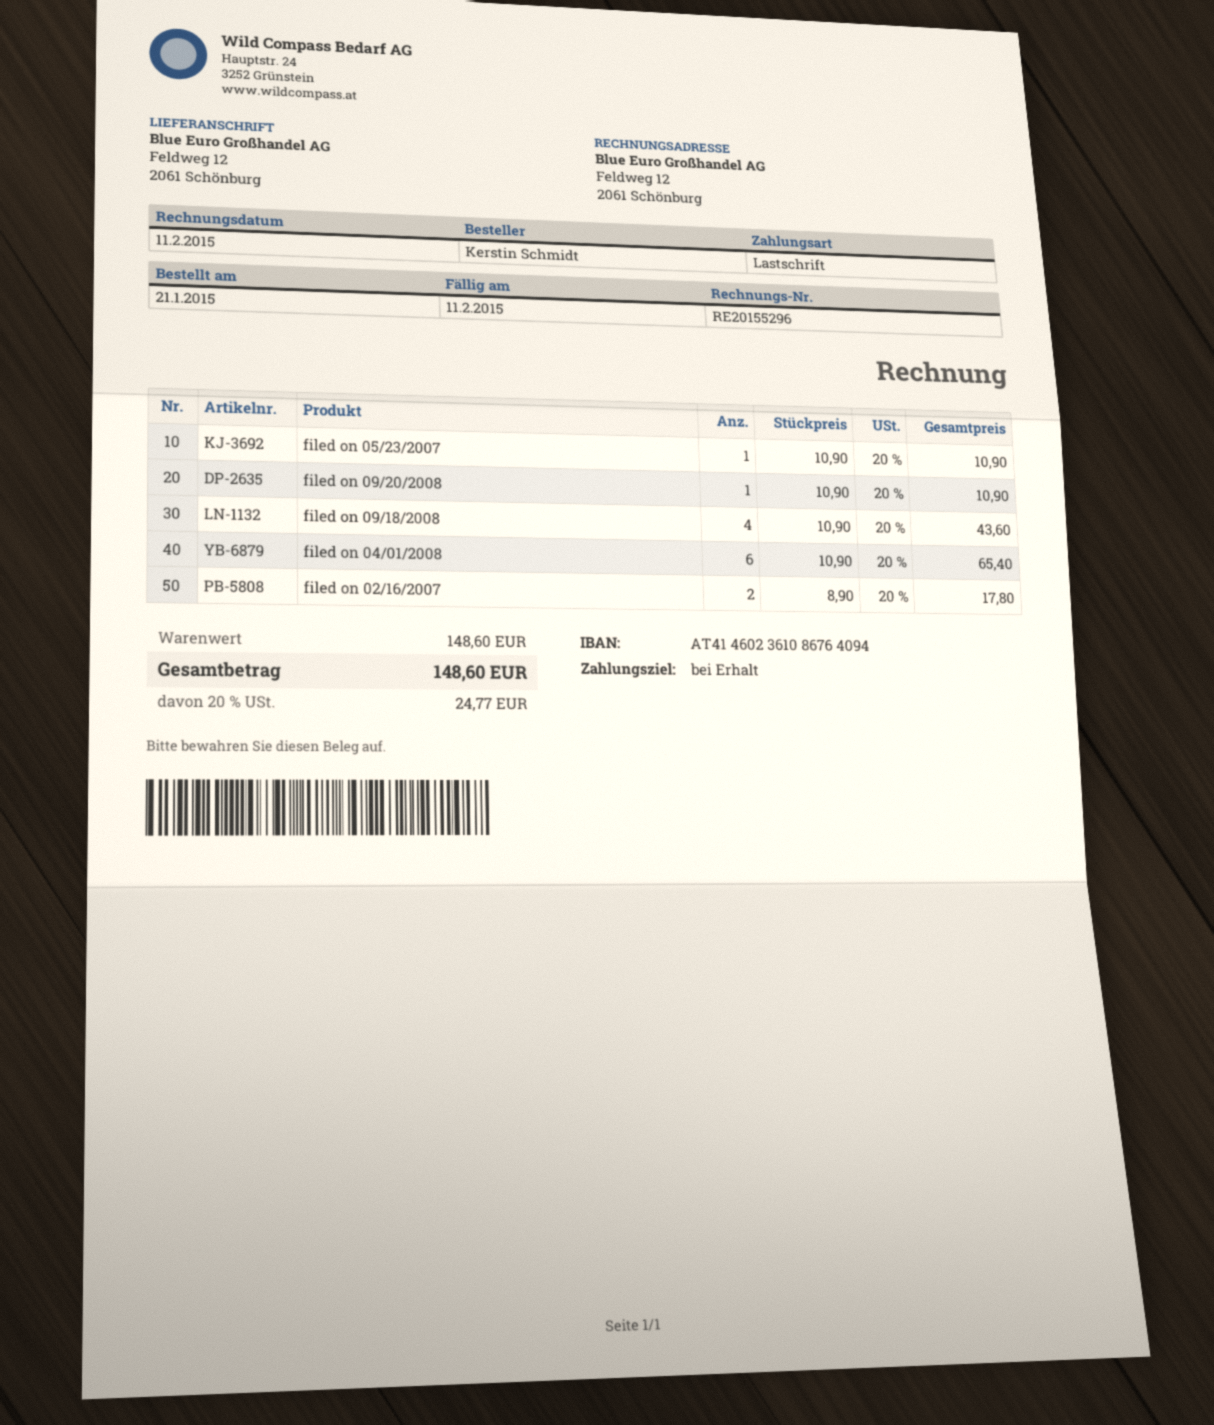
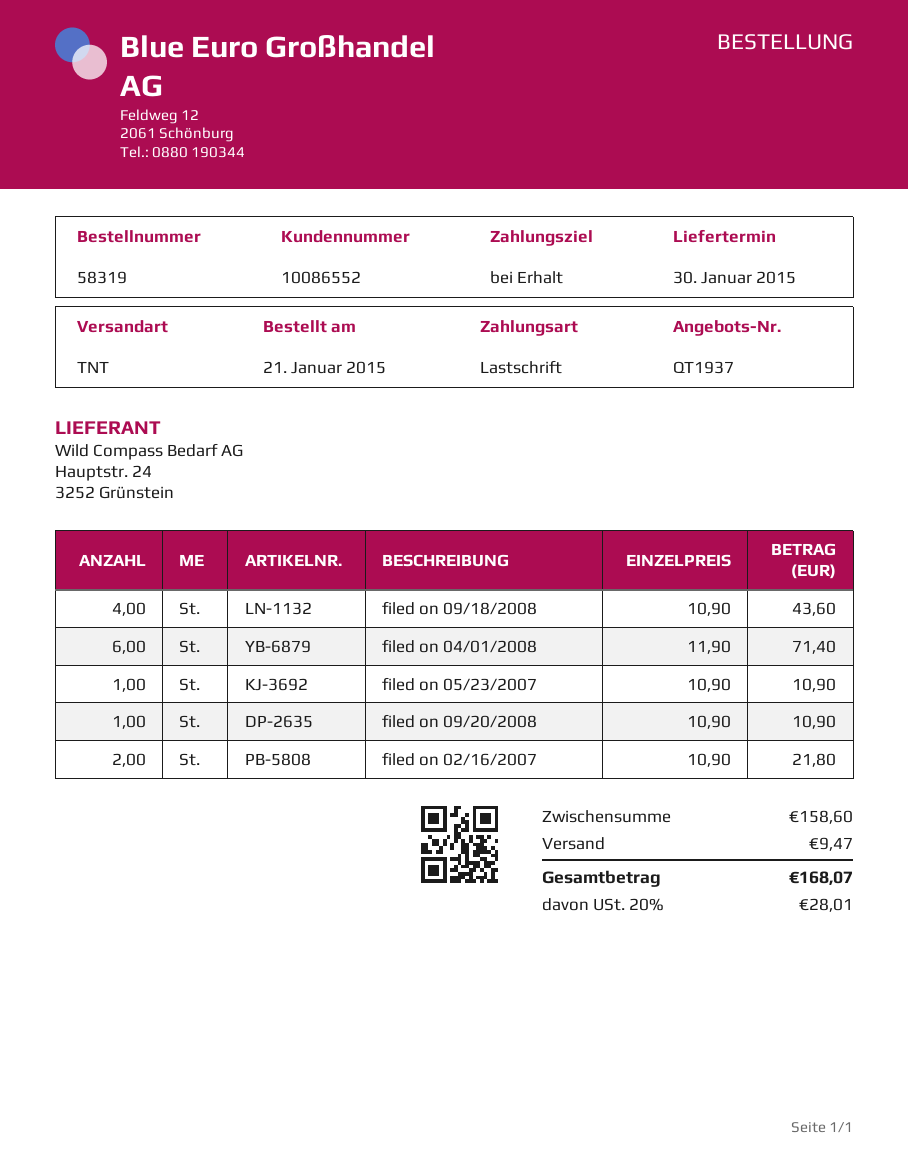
filed on 04/01/2008: 6 x 10.90 = 65.40 -> 6 x 11.90 = 71.40
filed on 02/16/2007: 2 x 8.90 = 17.80 -> 2 x 10.90 = 21.80
subtotal: 148.60 -> 158.60
shipping: none -> 9.47
tax: 20% = 24.77 -> 20% = 28.01
total: 148.60 -> 168.07

